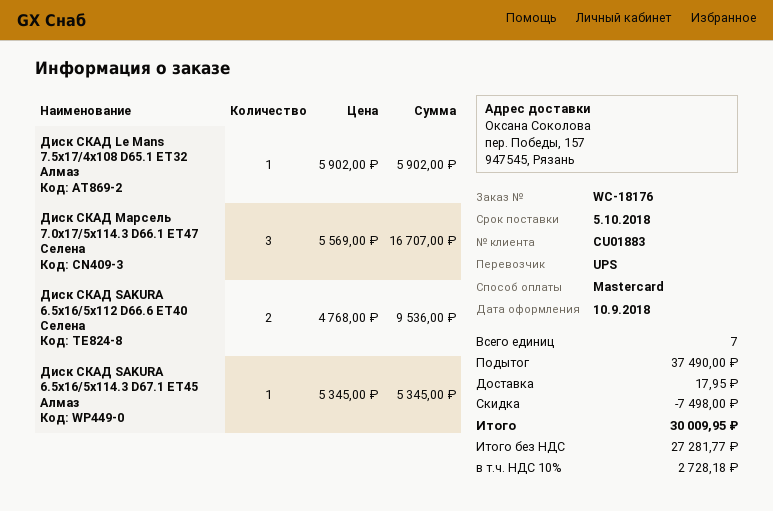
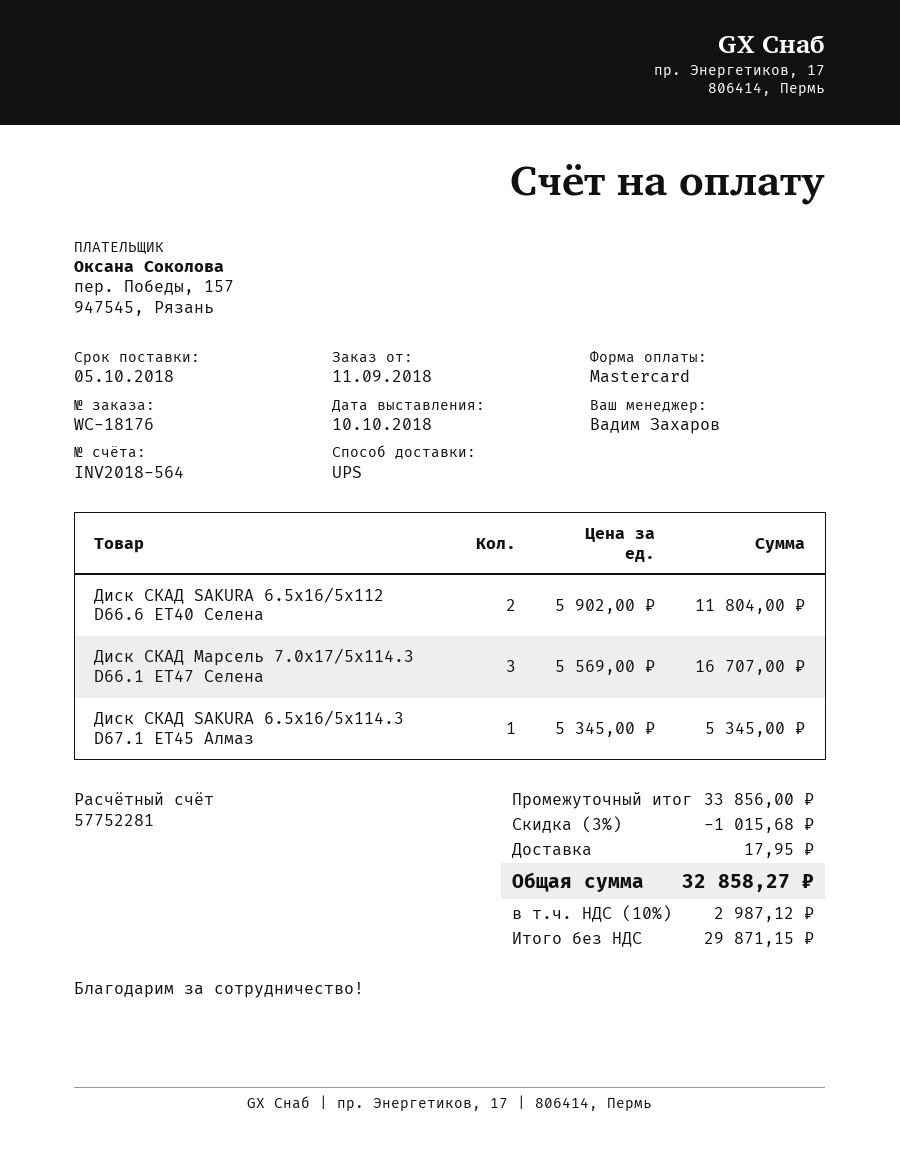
order date: 2018-09-10 -> 2018-09-11
Диск СКАД Le Mans 7.5x17/4x108 D65.1 ET32 Алмаз: 1 x 5902.00 = 5902.00 -> none
Диск СКАД SAKURA 6.5x16/5x112 D66.6 ET40 Селена: 2 x 4768.00 = 9536.00 -> 2 x 5902.00 = 11804.00
subtotal: 37490.00 -> 33856.00
discount: 7498.00 -> 1015.68
net: 27281.77 -> 29871.15
tax: 10% = 2728.18 -> 10% = 2987.12
total: 30009.95 -> 32858.27

